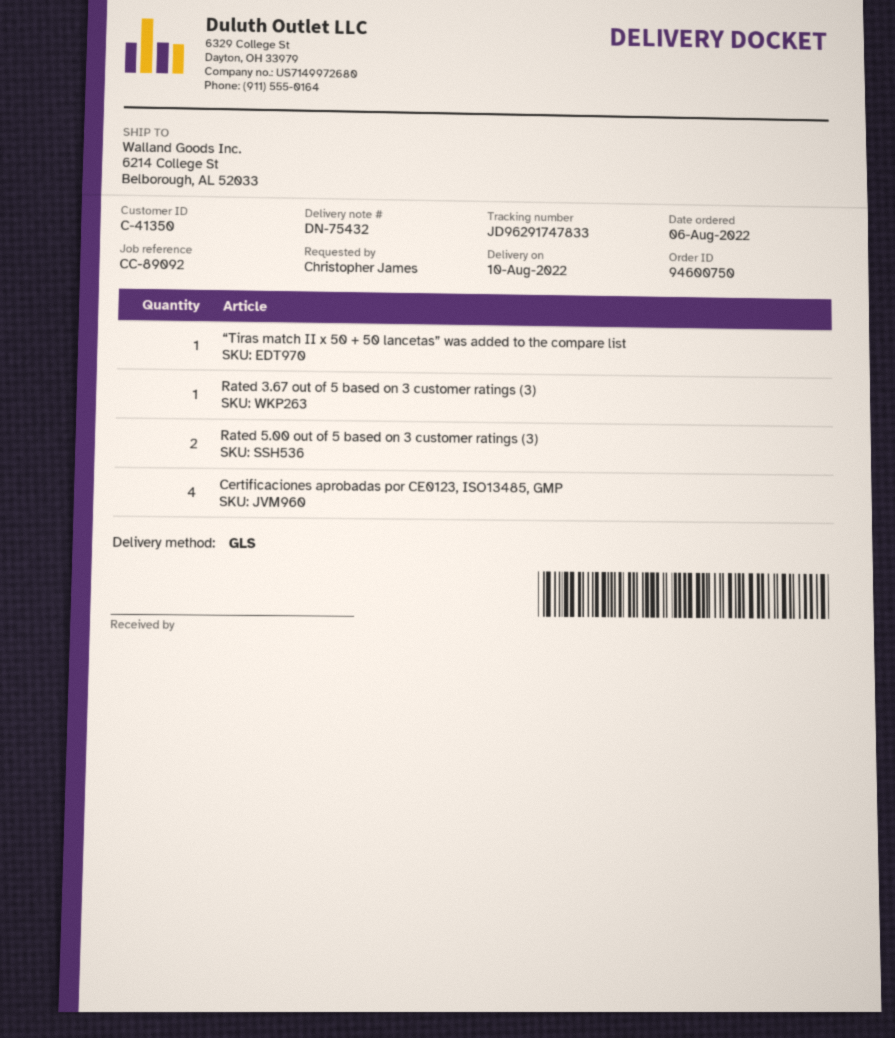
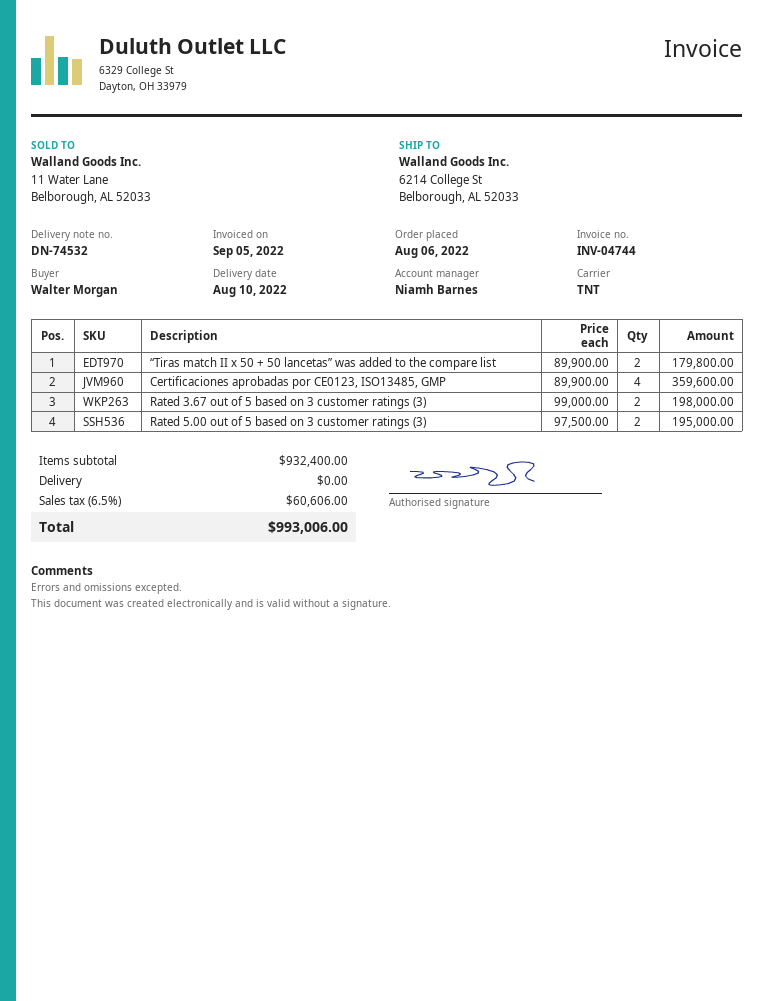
delivery note number: DN-75432 -> DN-74532
ordered by: Christopher James -> Walter Morgan
shipping method: GLS -> TNT
“Tiras match II x 50 + 50 lancetas” was added to the compare list: 1 -> 2
Rated 3.67 out of 5 based on 3 customer ratings (3): 1 -> 2

